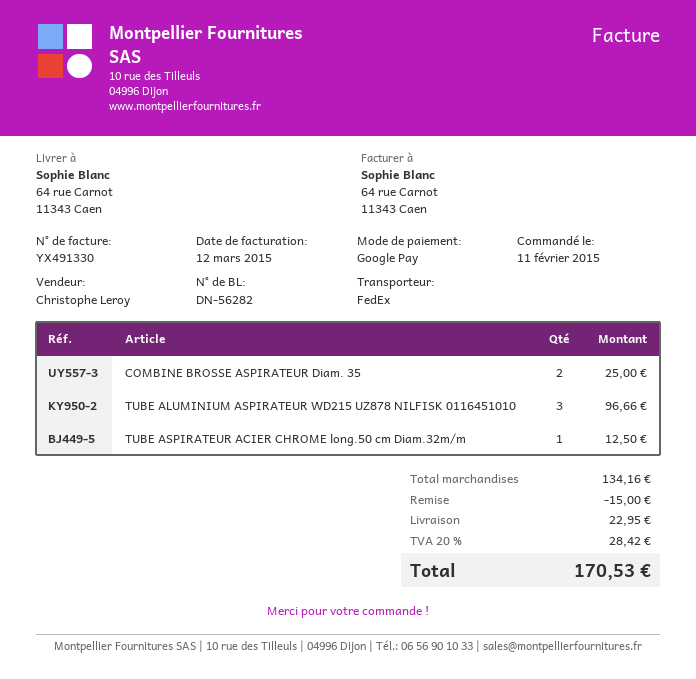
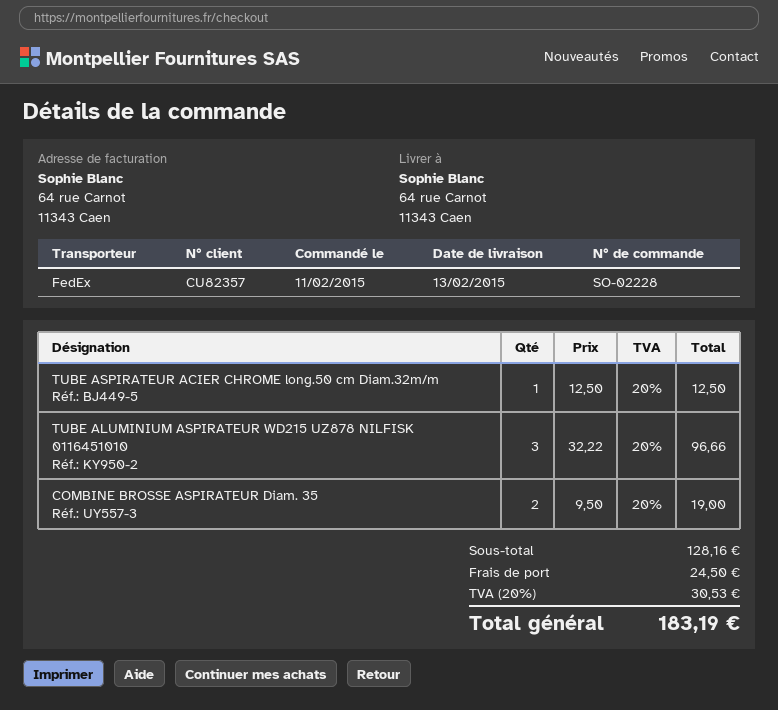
COMBINE BROSSE ASPIRATEUR Diam. 35: 2 for 25.00 -> 2 for 19.00
subtotal: 134.16 -> 128.16
discount: 15.00 -> none
shipping: 22.95 -> 24.50
tax: 20% = 28.42 -> 20% = 30.53
total: 170.53 -> 183.19

